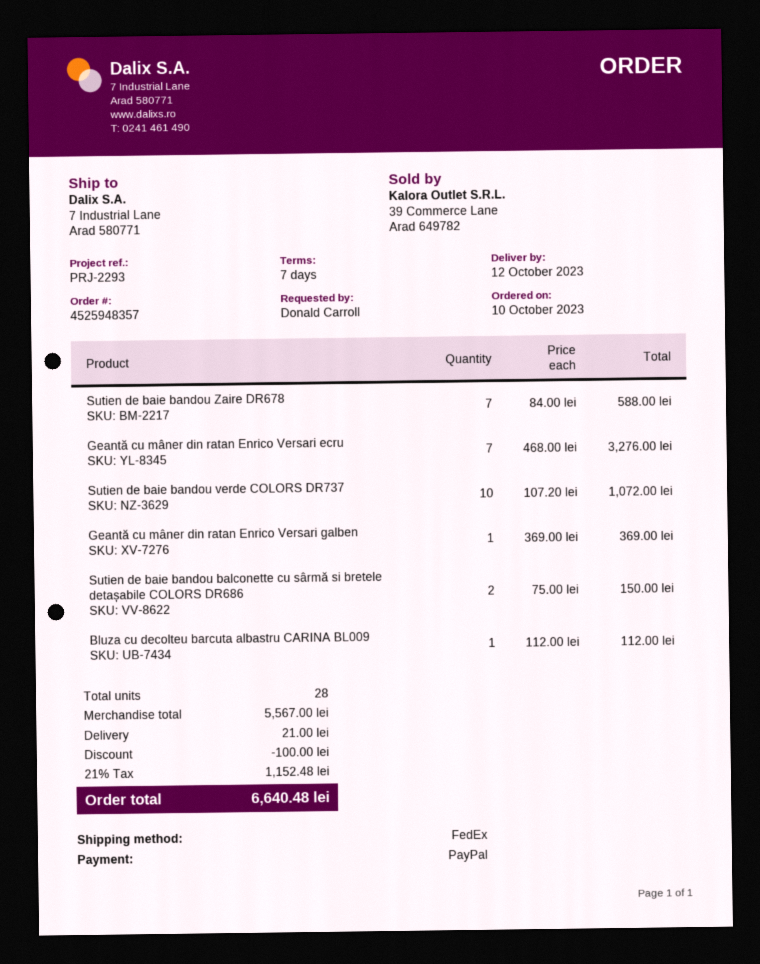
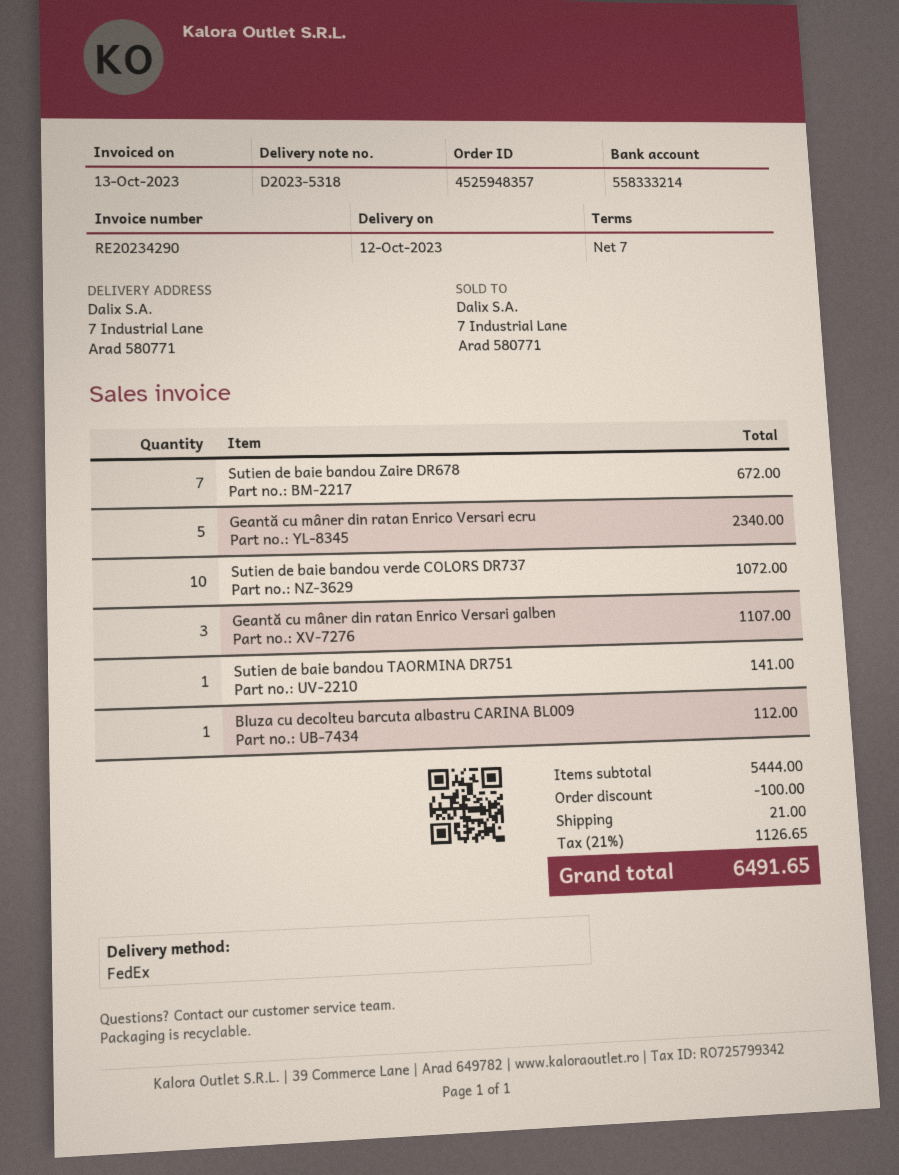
Sutien de baie bandou Zaire DR678: 7 for 588.00 -> 7 for 672.00
Geantă cu mâner din ratan Enrico Versari ecru: 7 for 3276.00 -> 5 for 2340.00
Geantă cu mâner din ratan Enrico Versari galben: 1 for 369.00 -> 3 for 1107.00
Sutien de baie bandou balconette cu sârmă si bretele detașabile COLORS DR686: 2 for 150.00 -> none
Sutien de baie bandou TAORMINA DR751: none -> 1 for 141.00
subtotal: 5567.00 -> 5444.00
tax: 21% = 1152.48 -> 21% = 1126.65
total: 6640.48 -> 6491.65

